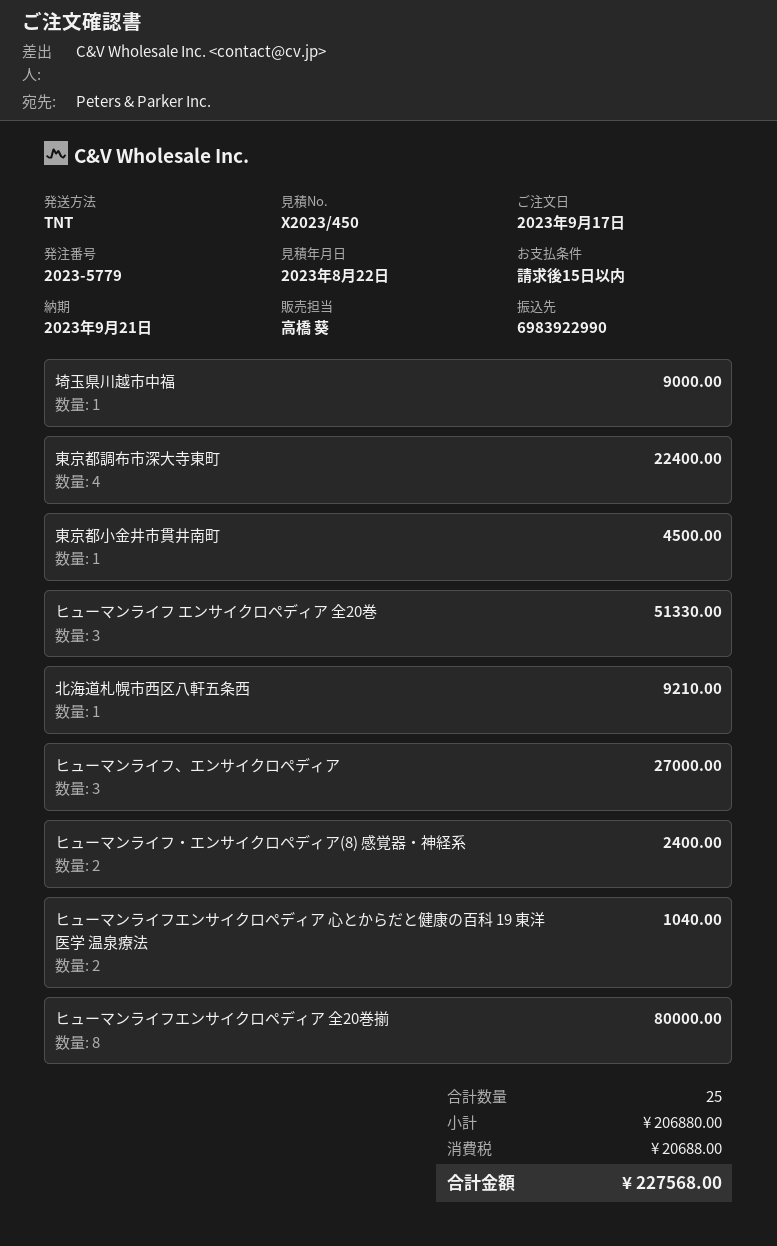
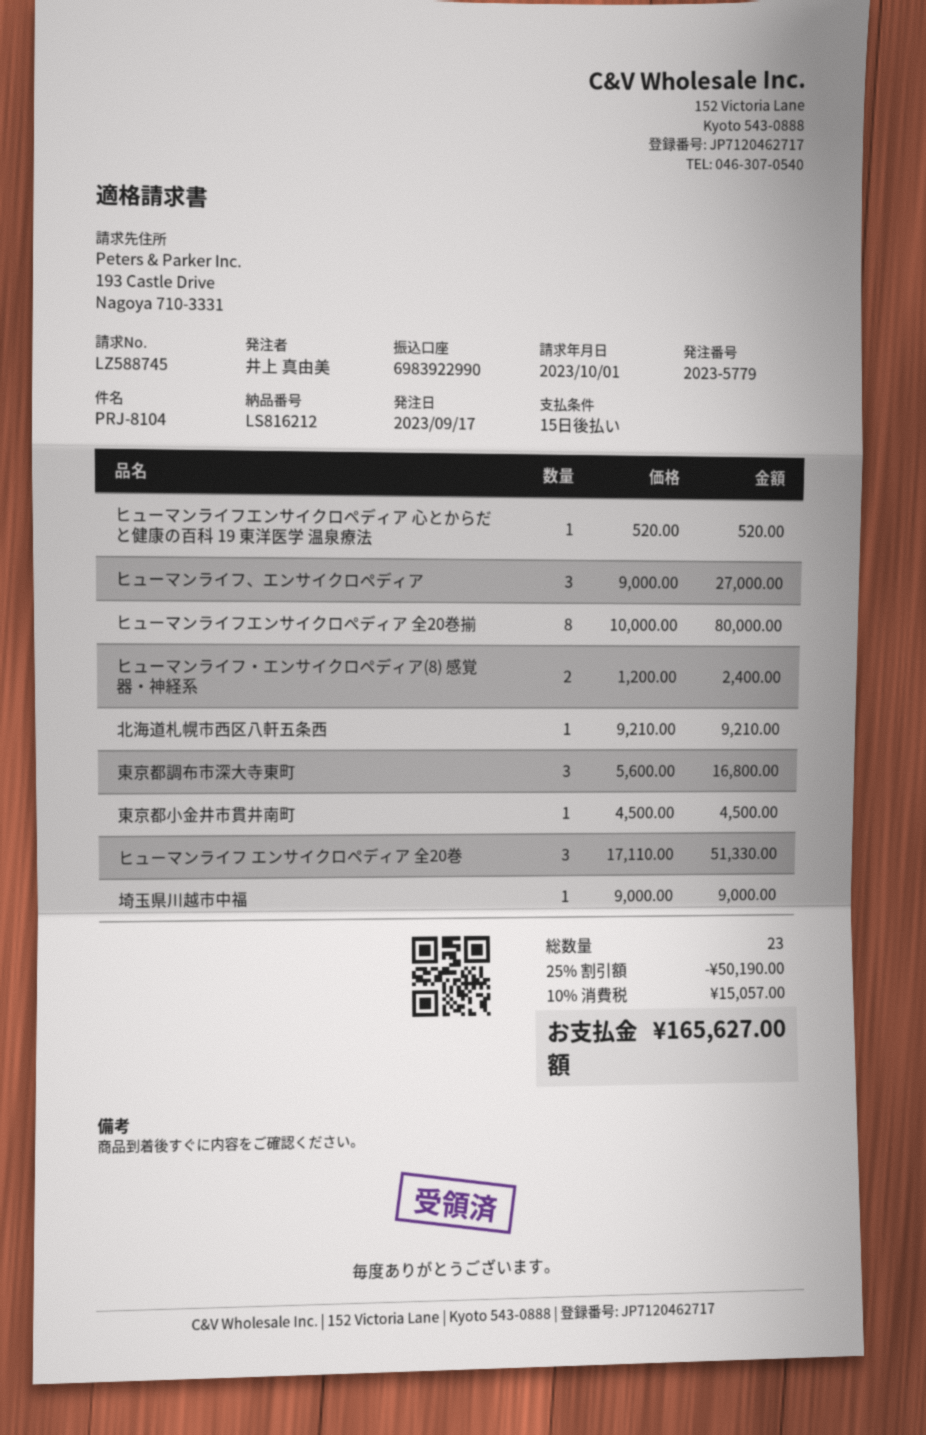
東京都調布市深大寺東町: 4 for 22400.00 -> 3 for 16800.00
ヒューマンライフエンサイクロペディア 心とからだと健康の百科 19 東洋医学 温泉療法: 2 for 1040.00 -> 1 for 520.00
total quantity: 25 -> 23
discount: none -> 25% = 50190.00
tax: 20688.00 -> 15057.00
total: 227568.00 -> 165627.00

